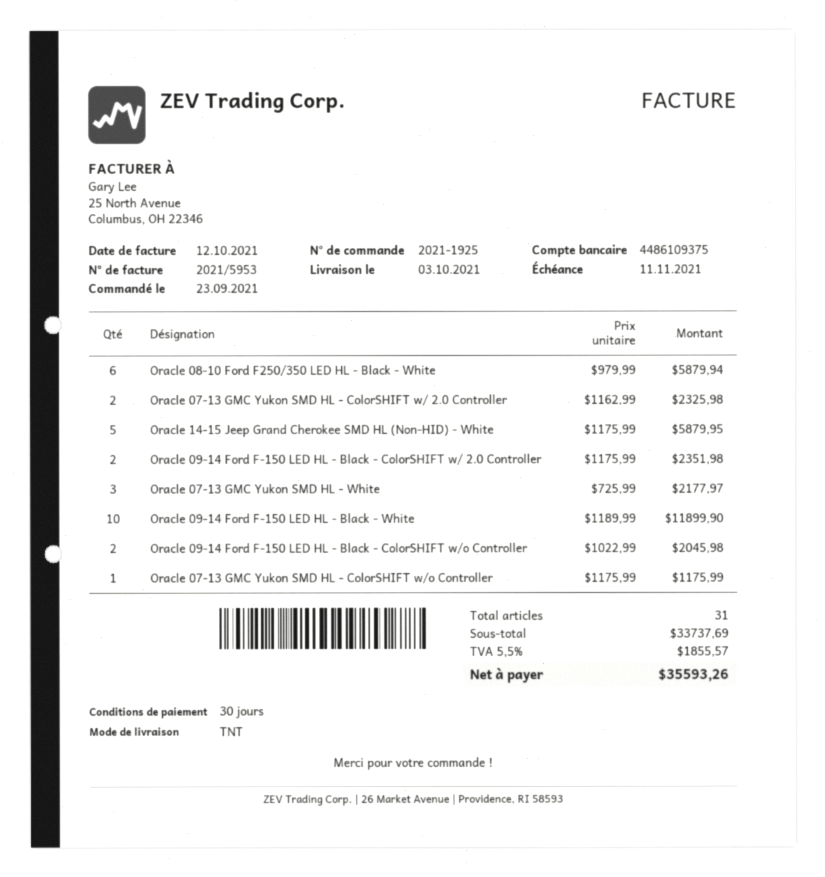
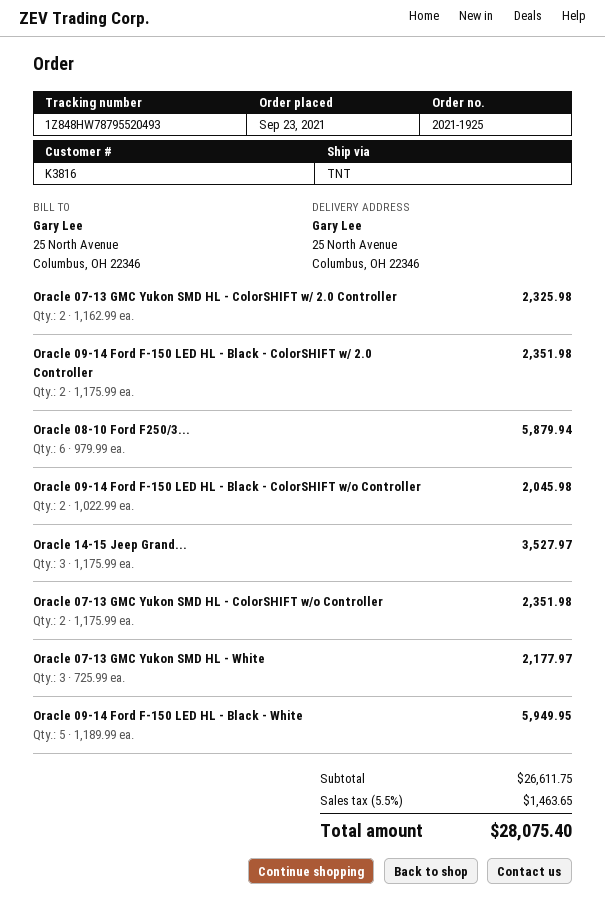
Oracle 14-15 Jeep Grand Cherokee SMD HL (Non-HID) - White: 5 x 1175.99 = 5879.95 -> 3 x 1175.99 = 3527.97
Oracle 09-14 Ford F-150 LED HL - Black - White: 10 x 1189.99 = 11899.90 -> 5 x 1189.99 = 5949.95
Oracle 07-13 GMC Yukon SMD HL - ColorSHIFT w/o Controller: 1 x 1175.99 = 1175.99 -> 2 x 1175.99 = 2351.98
subtotal: 33737.69 -> 26611.75
tax: 5.5% = 1855.57 -> 5.5% = 1463.65
total: 35593.26 -> 28075.40

